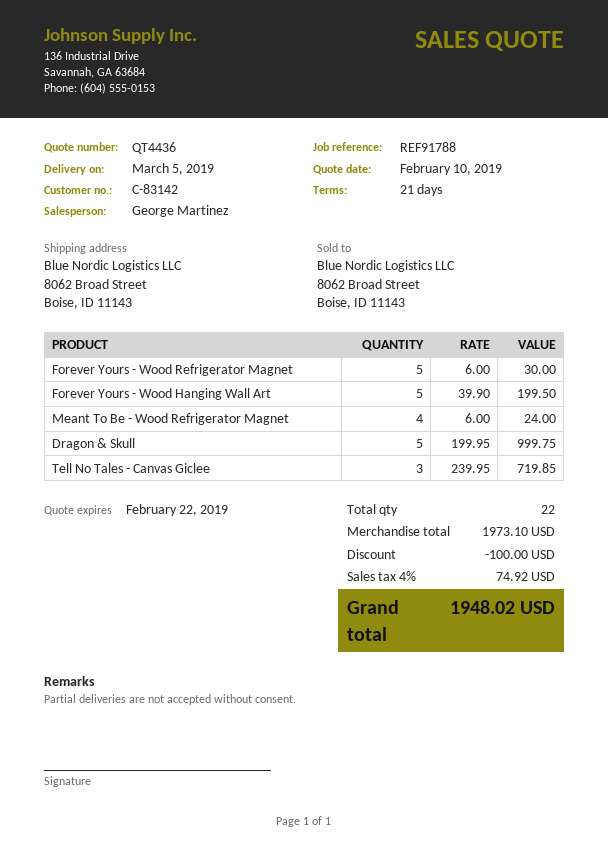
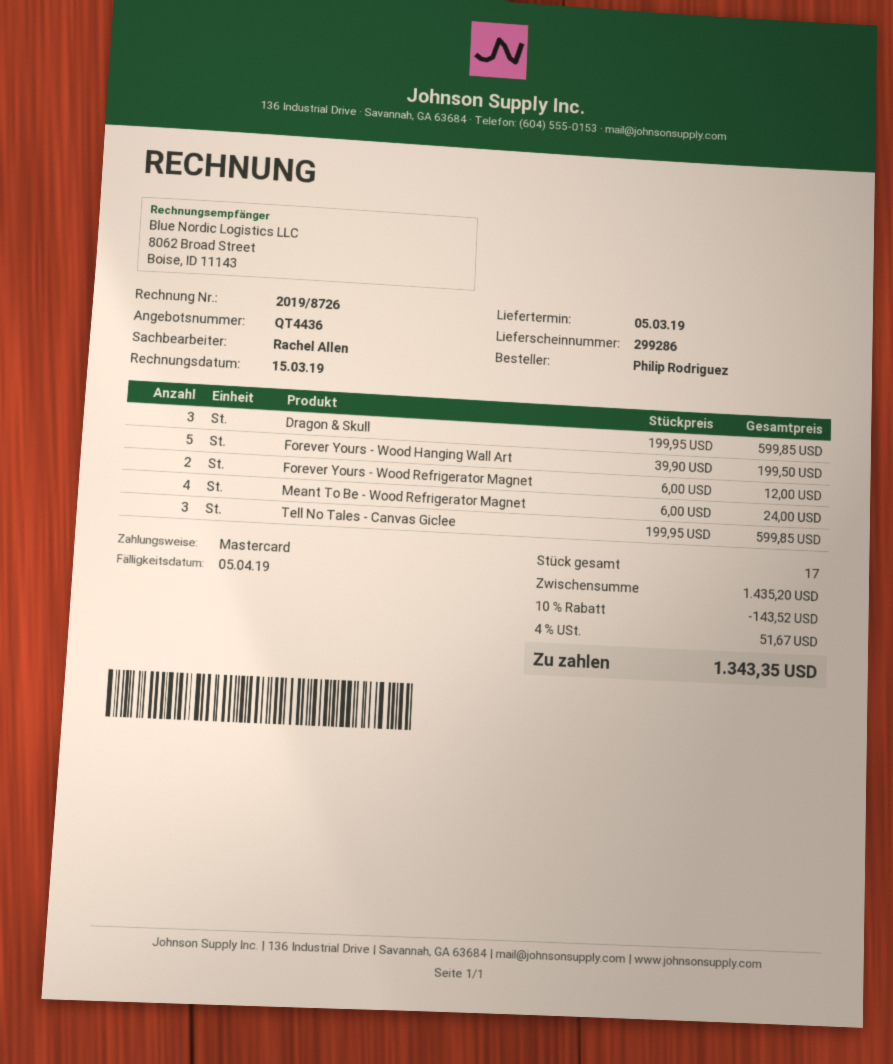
sales rep: George Martinez -> Rachel Allen
Forever Yours - Wood Refrigerator Magnet: 5 x 6.00 = 30.00 -> 2 x 6.00 = 12.00
Dragon & Skull: 5 x 199.95 = 999.75 -> 3 x 199.95 = 599.85
Tell No Tales - Canvas Giclee: 3 x 239.95 = 719.85 -> 3 x 199.95 = 599.85
total quantity: 22 -> 17
subtotal: 1973.10 -> 1435.20
discount: 100.00 -> 143.52
tax: 4% = 74.92 -> 4% = 51.67
total: 1948.02 -> 1343.35

